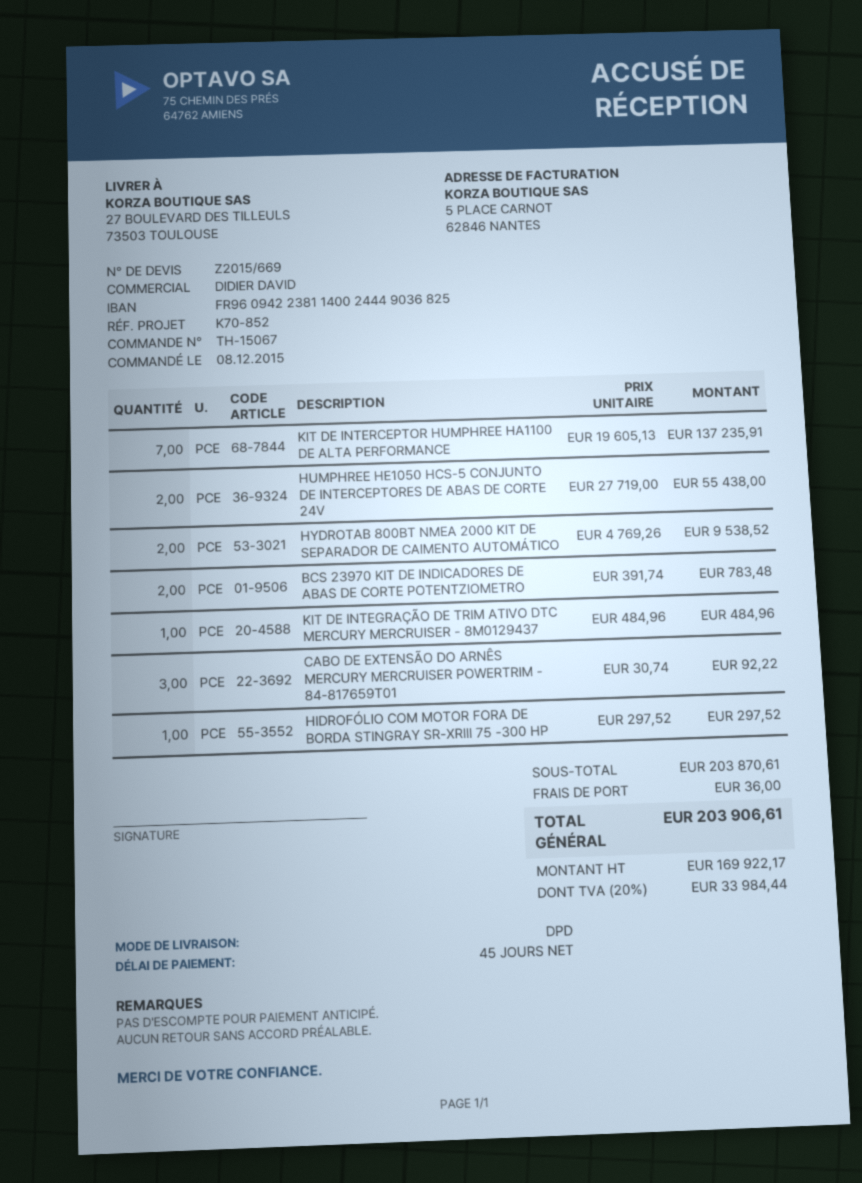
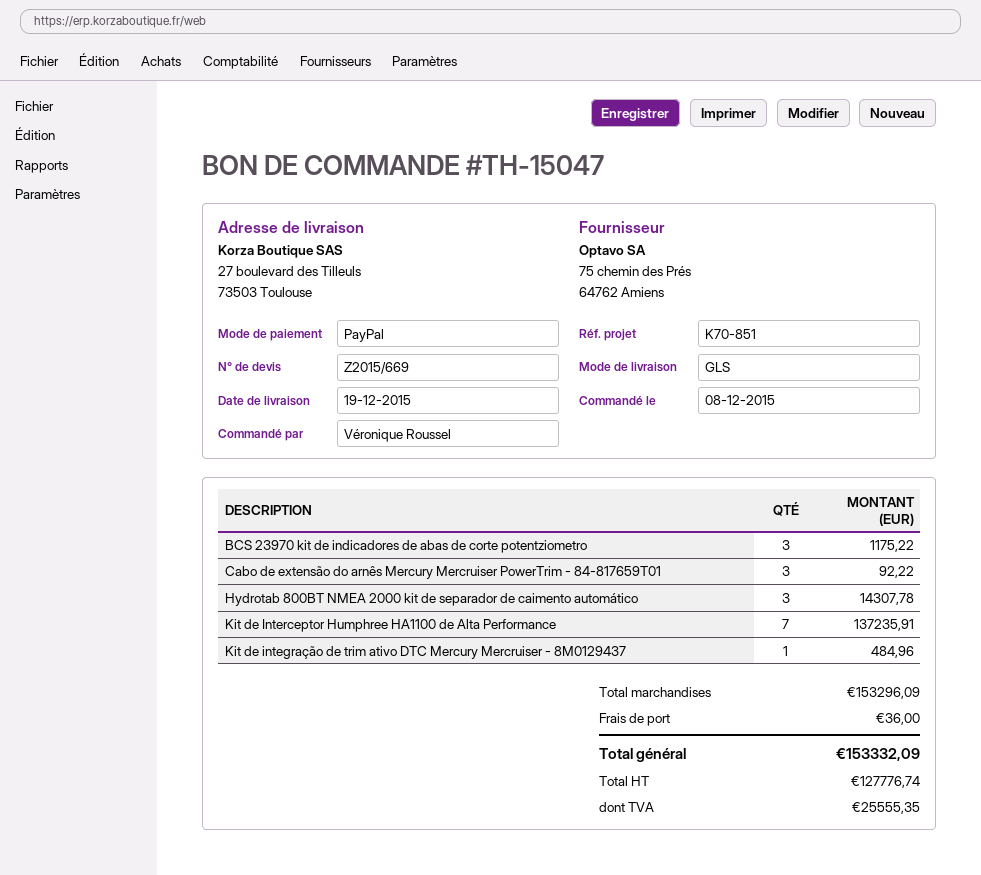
order number: TH-15067 -> TH-15047
reference: K70-852 -> K70-851
shipping method: DPD -> GLS
HUMPHREE HE1050 HCS-5 CONJUNTO DE INTERCEPTORES DE ABAS DE CORTE 24V: 2 for 55438.00 -> none
HYDROTAB 800BT NMEA 2000 KIT DE SEPARADOR DE CAIMENTO AUTOMÁTICO: 2 for 9538.52 -> 3 for 14307.78
BCS 23970 KIT DE INDICADORES DE ABAS DE CORTE POTENTZIOMETRO: 2 for 783.48 -> 3 for 1175.22
HIDROFÓLIO COM MOTOR FORA DE BORDA STINGRAY SR-XRIII 75 -300 HP: 1 for 297.52 -> none
subtotal: 203870.61 -> 153296.09
net: 169922.17 -> 127776.74
tax: 33984.44 -> 25555.35
total: 203906.61 -> 153332.09

